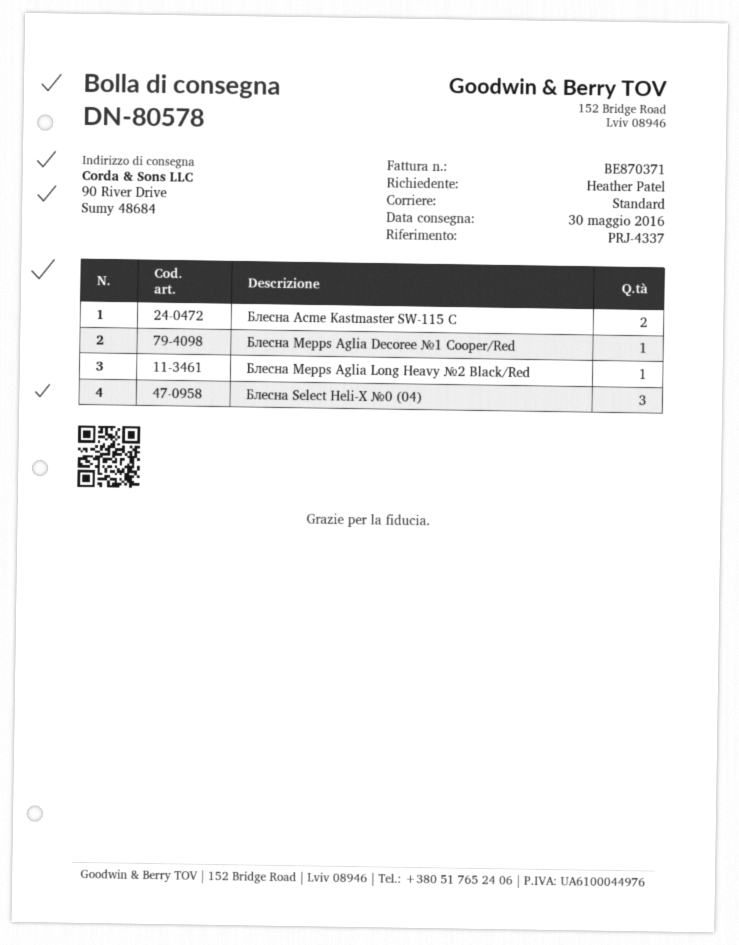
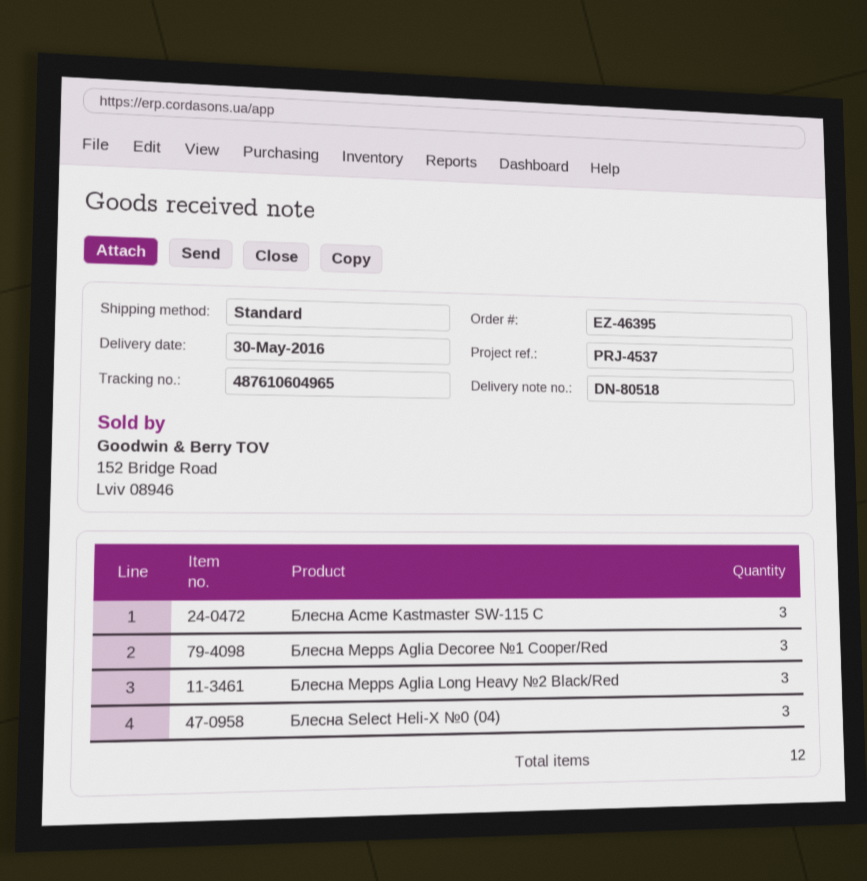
delivery note number: DN-80578 -> DN-80518
reference: PRJ-4337 -> PRJ-4537
Блесна Acme Kastmaster SW-115 C: 2 -> 3
Блесна Mepps Aglia Decoree №1 Cooper/Red: 1 -> 3
Блесна Mepps Aglia Long Heavy №2 Black/Red: 1 -> 3

